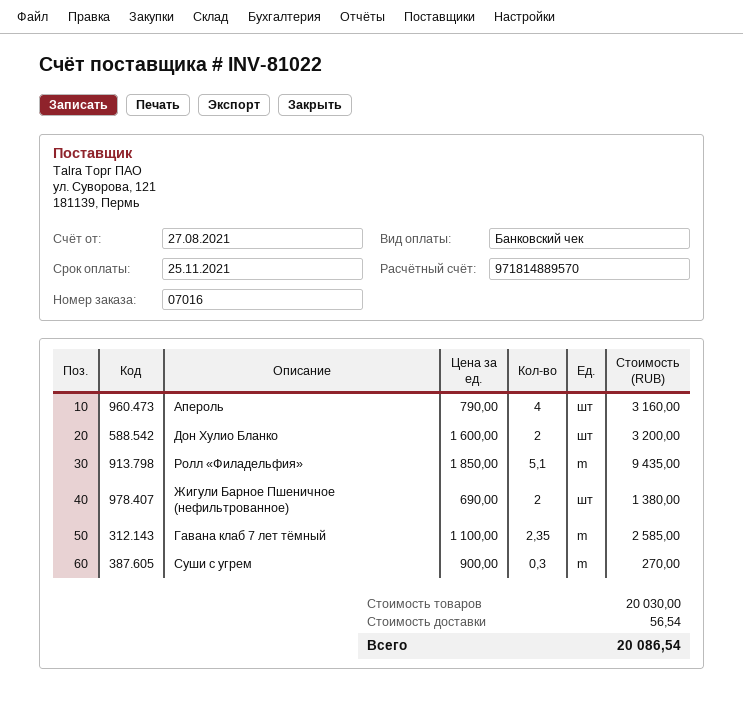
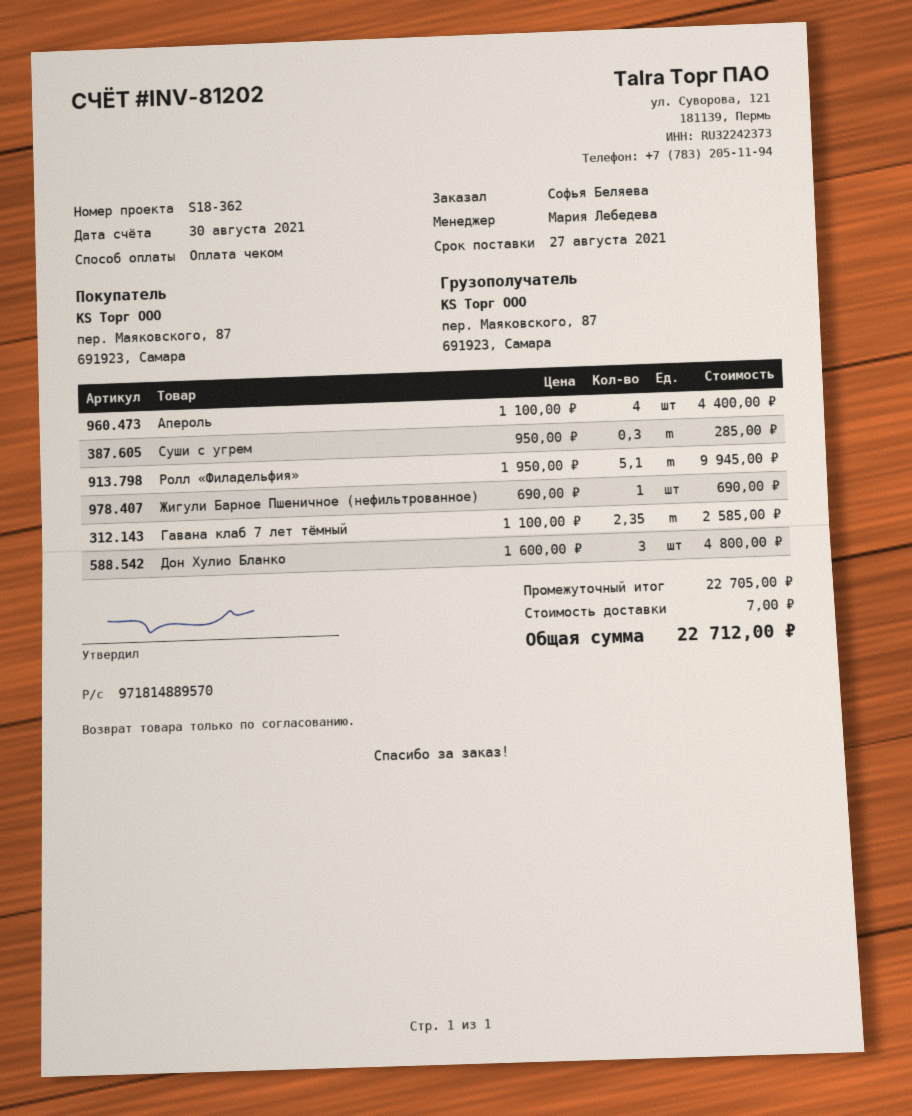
invoice number: INV-81022 -> INV-81202
invoice date: 2021-08-27 -> 2021-08-30
Апероль: 4 x 790.00 = 3160.00 -> 4 x 1100.00 = 4400.00
Дон Хулио Бланко: 2 x 1600.00 = 3200.00 -> 3 x 1600.00 = 4800.00
Ролл «Филадельфия»: 5.1 x 1850.00 = 9435.00 -> 5.1 x 1950.00 = 9945.00
Жигули Барное Пшеничное (нефильтрованное): 2 x 690.00 = 1380.00 -> 1 x 690.00 = 690.00
Суши с угрем: 0.3 x 900.00 = 270.00 -> 0.3 x 950.00 = 285.00
subtotal: 20030.00 -> 22705.00
shipping: 56.54 -> 7.00
total: 20086.54 -> 22712.00

